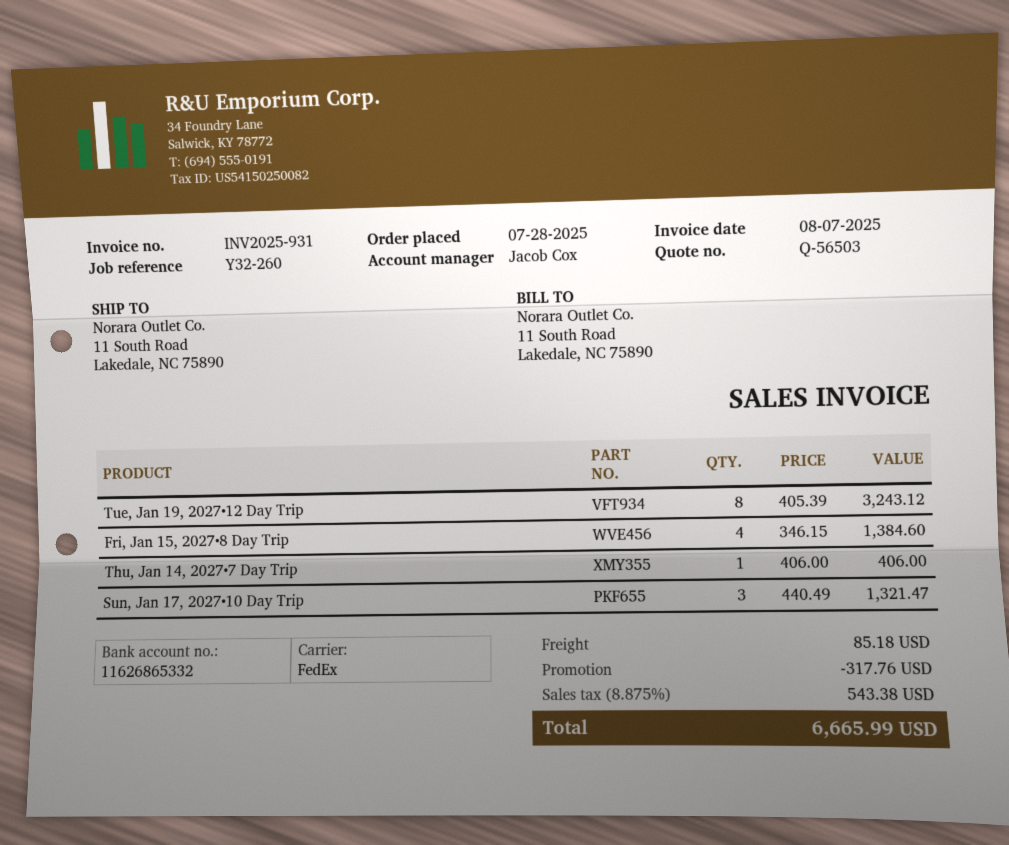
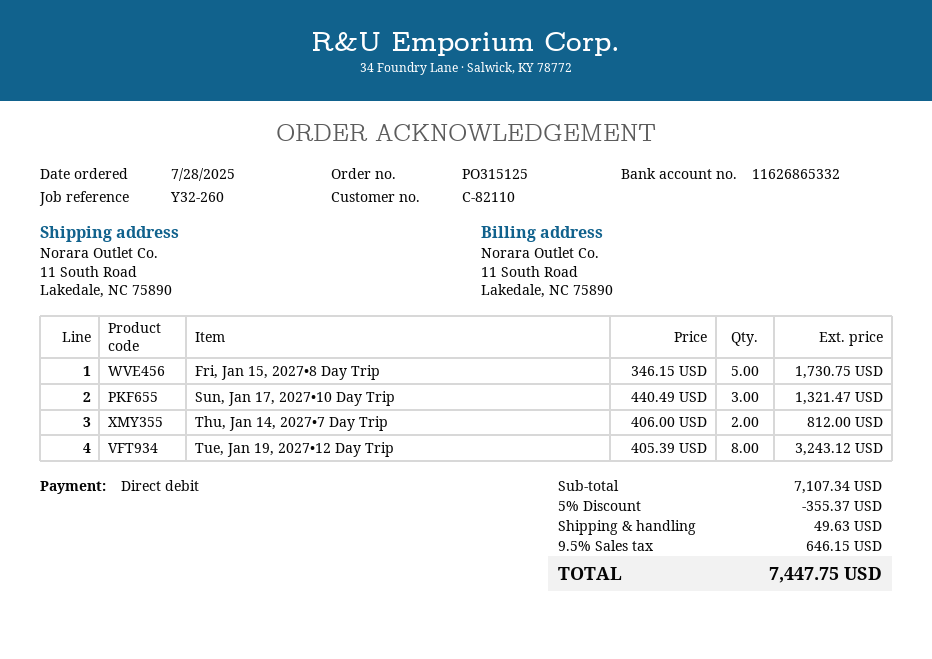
Fri, Jan 15, 2027•8 Day Trip: 4 x 346.15 = 1384.60 -> 5 x 346.15 = 1730.75
Thu, Jan 14, 2027•7 Day Trip: 1 x 406.00 = 406.00 -> 2 x 406.00 = 812.00
discount: 317.76 -> 355.37
shipping: 85.18 -> 49.63
tax: 8.875% = 543.38 -> 9.5% = 646.15
total: 6665.99 -> 7447.75

